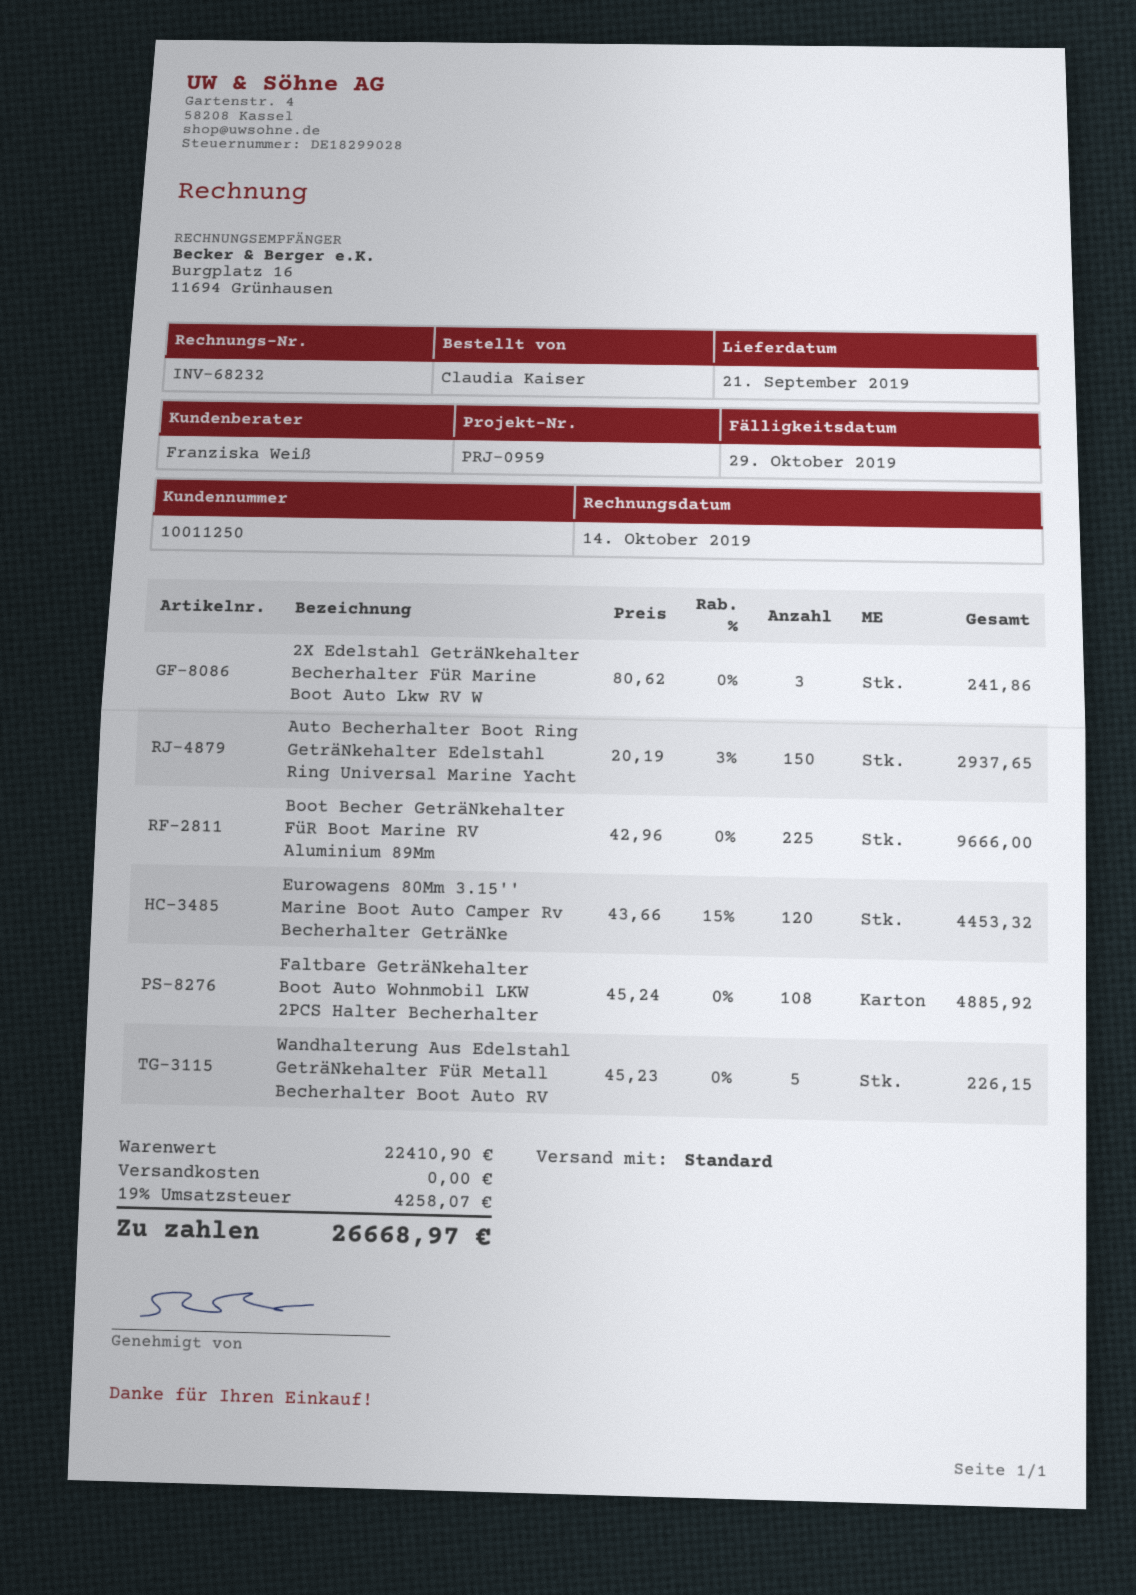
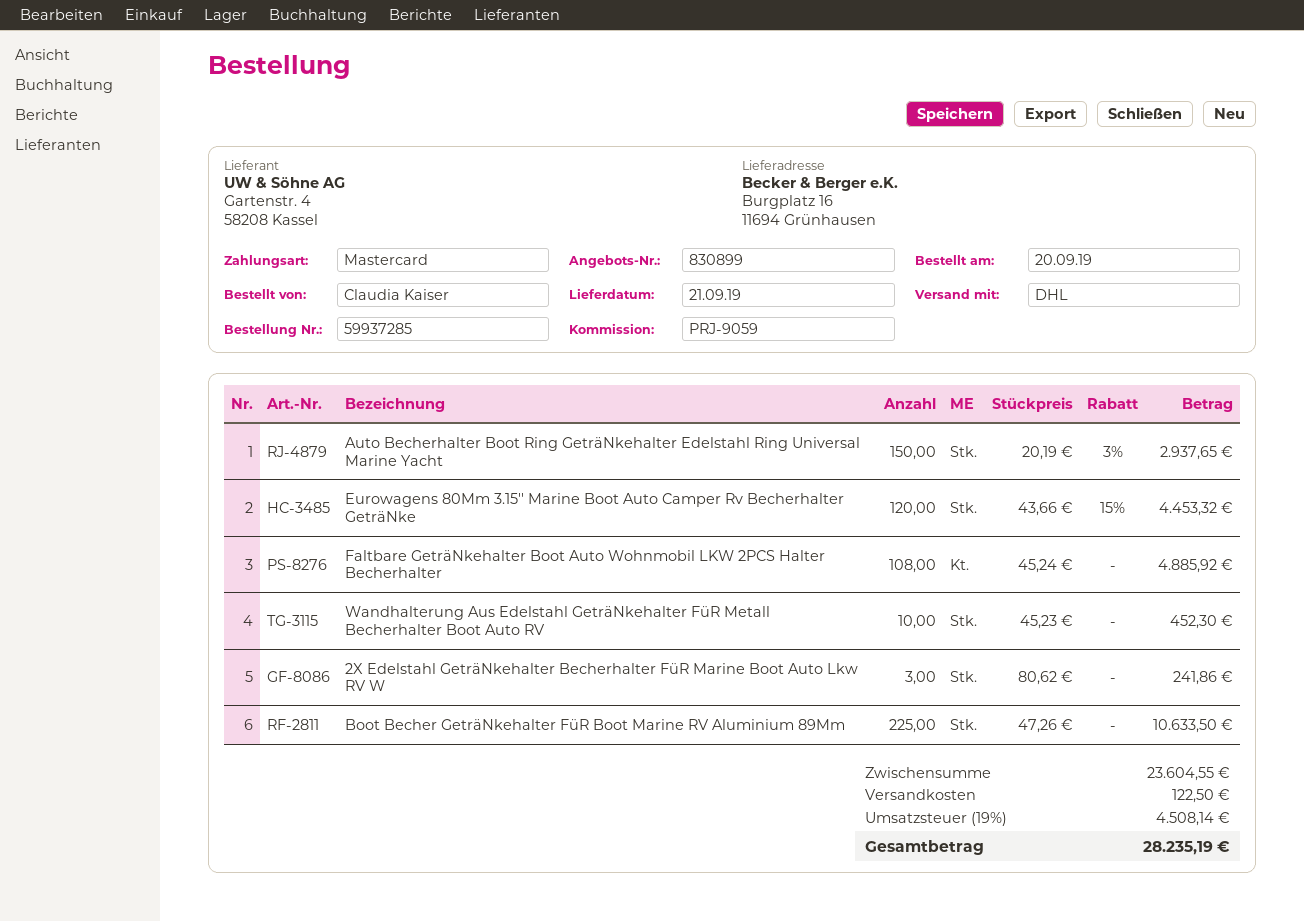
reference: PRJ-0959 -> PRJ-9059
shipping method: standard -> DHL
Boot Becher GeträNkehalter FüR Boot Marine RV Aluminium 89Mm: 225 x 42.96 = 9666.00 -> 225 x 47.26 = 10633.50
Wandhalterung Aus Edelstahl GeträNkehalter FüR Metall Becherhalter Boot Auto RV: 5 x 45.23 = 226.15 -> 10 x 45.23 = 452.30
subtotal: 22410.90 -> 23604.55
shipping: 0.00 -> 122.50
tax: 19% = 4258.07 -> 19% = 4508.14
total: 26668.97 -> 28235.19

